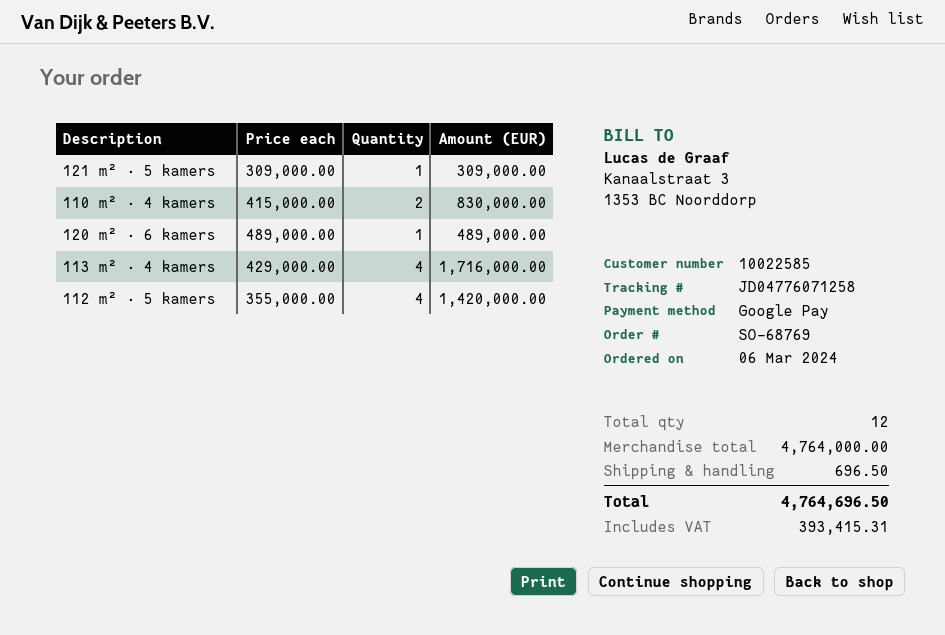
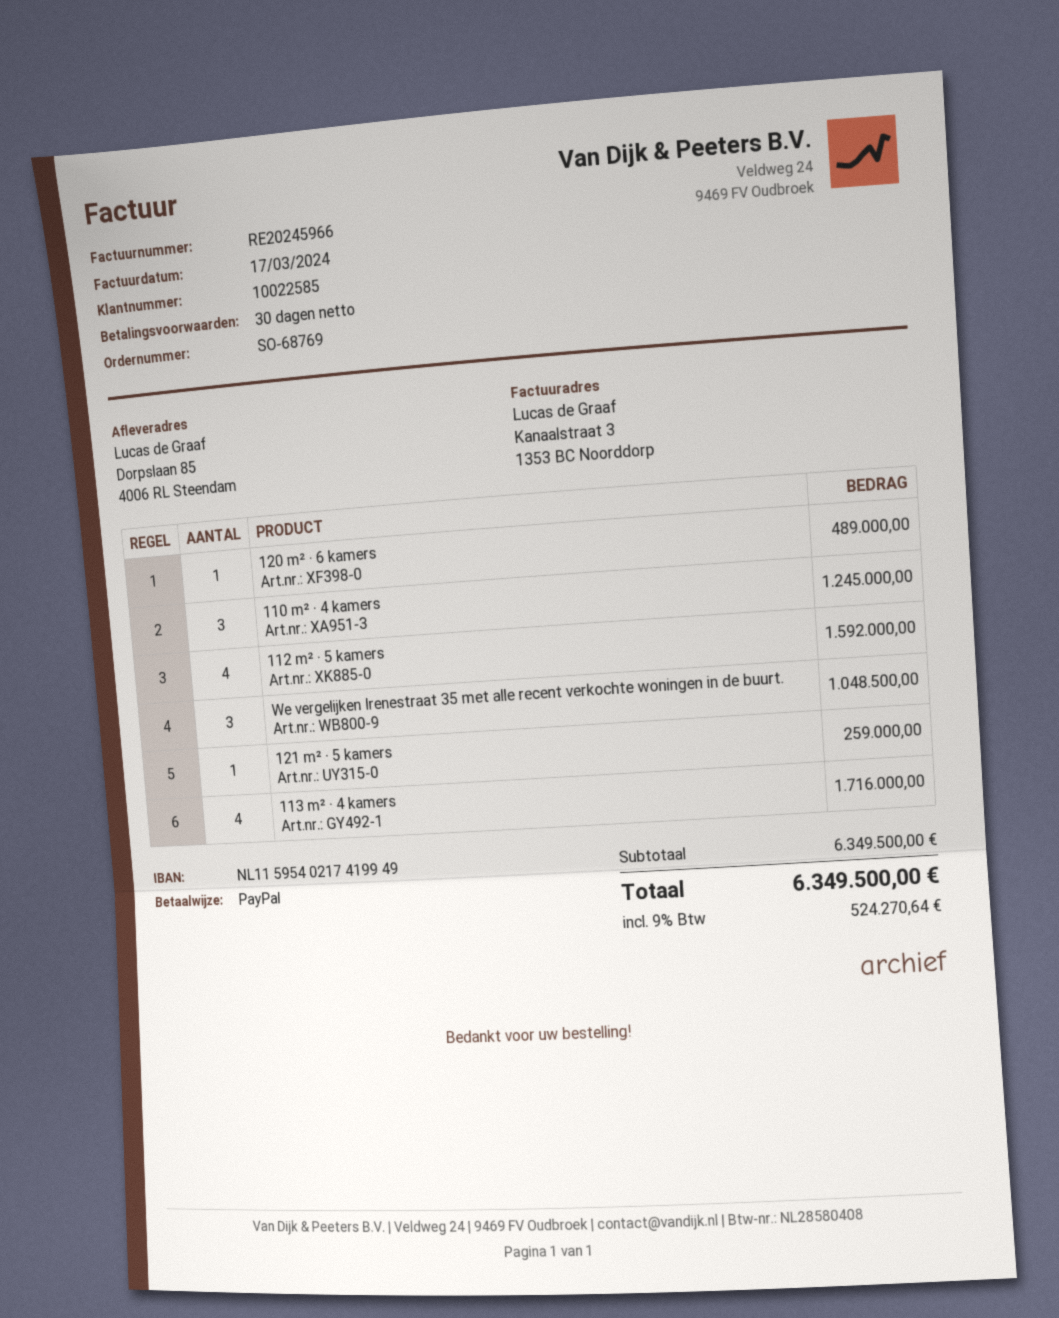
payment method: Google Pay -> PayPal
121 m² · 5 kamers: 1 for 309000.00 -> 1 for 259000.00
110 m² · 4 kamers: 2 for 830000.00 -> 3 for 1245000.00
112 m² · 5 kamers: 4 for 1420000.00 -> 4 for 1592000.00
We vergelijken Irenestraat 35 met alle recent verkochte woningen in de buurt.: none -> 3 for 1048500.00
subtotal: 4764000.00 -> 6349500.00
shipping: 696.50 -> none
tax: 393415.31 -> 524270.64
total: 4764696.50 -> 6349500.00

